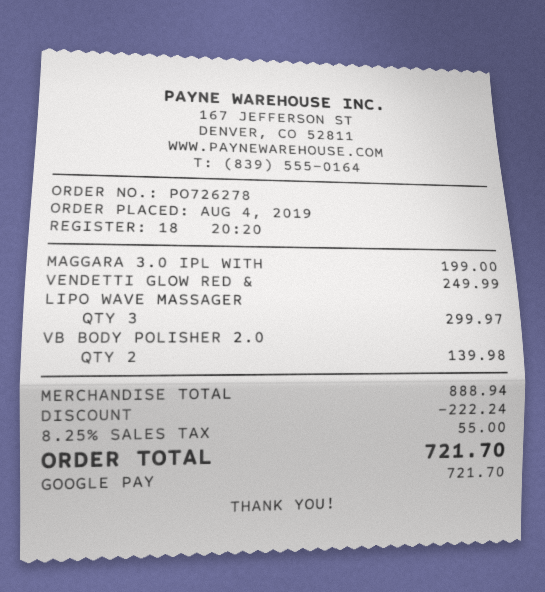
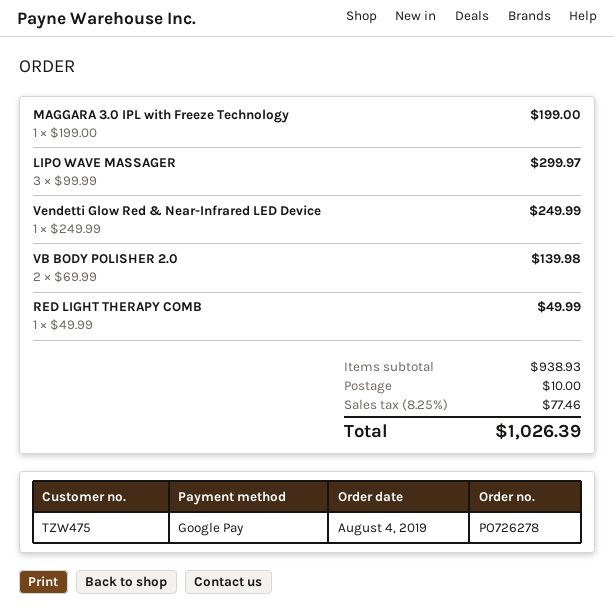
RED LIGHT THERAPY COMB: none -> 1 for 49.99
subtotal: 888.94 -> 938.93
discount: 222.24 -> none
shipping: none -> 10.00
tax: 8.25% = 55.00 -> 8.25% = 77.46
total: 721.70 -> 1026.39

